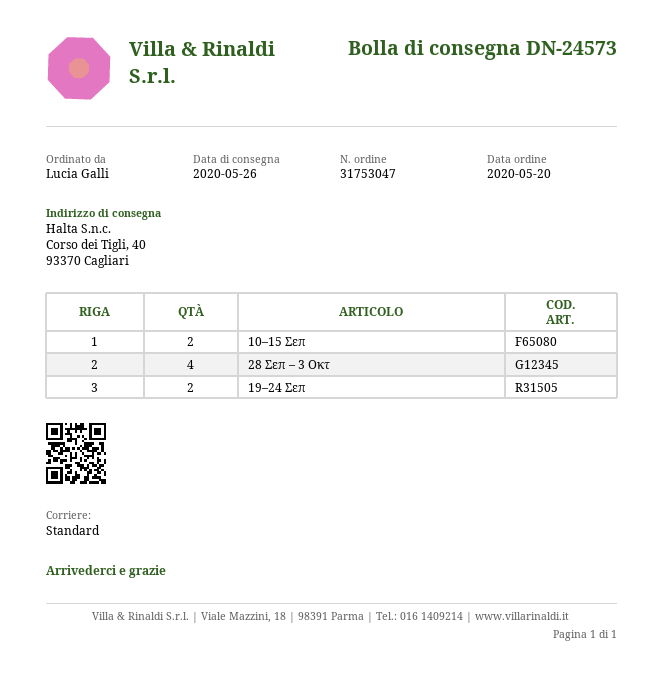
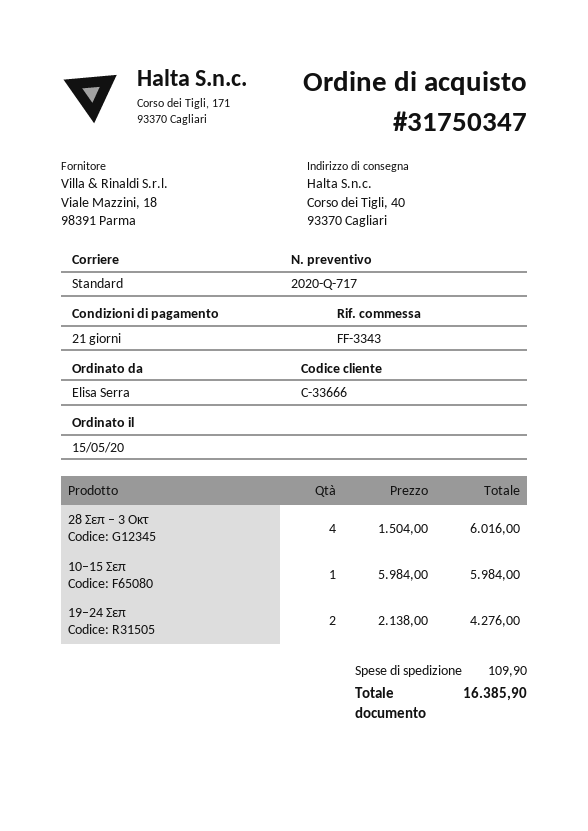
order number: 31753047 -> 31750347
order date: 2020-05-20 -> 2020-05-15
ordered by: Lucia Galli -> Elisa Serra
10–15 Σεπ: 2 -> 1

